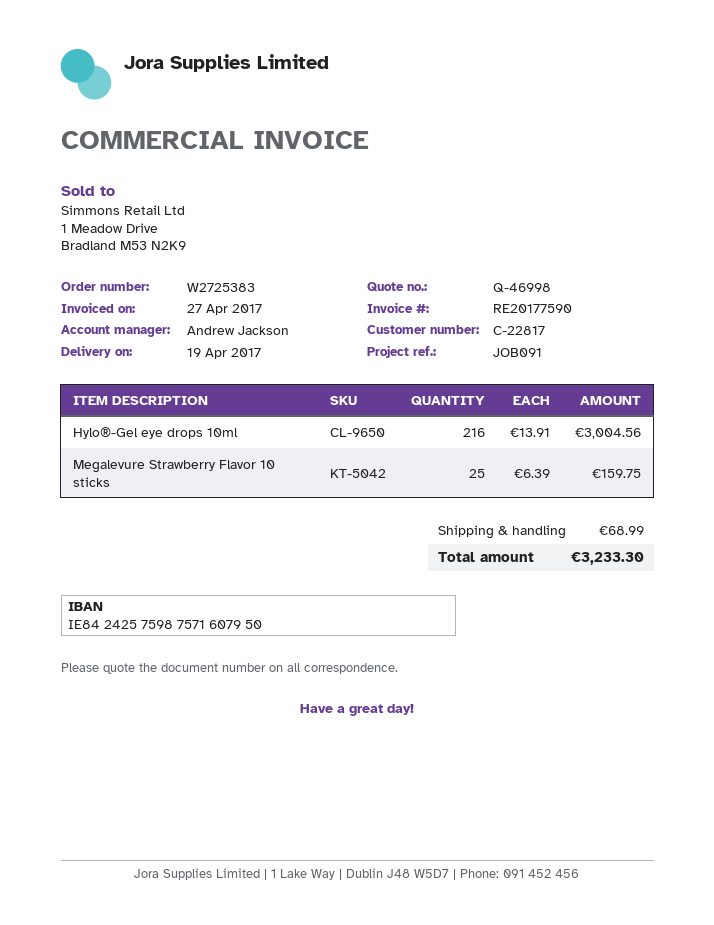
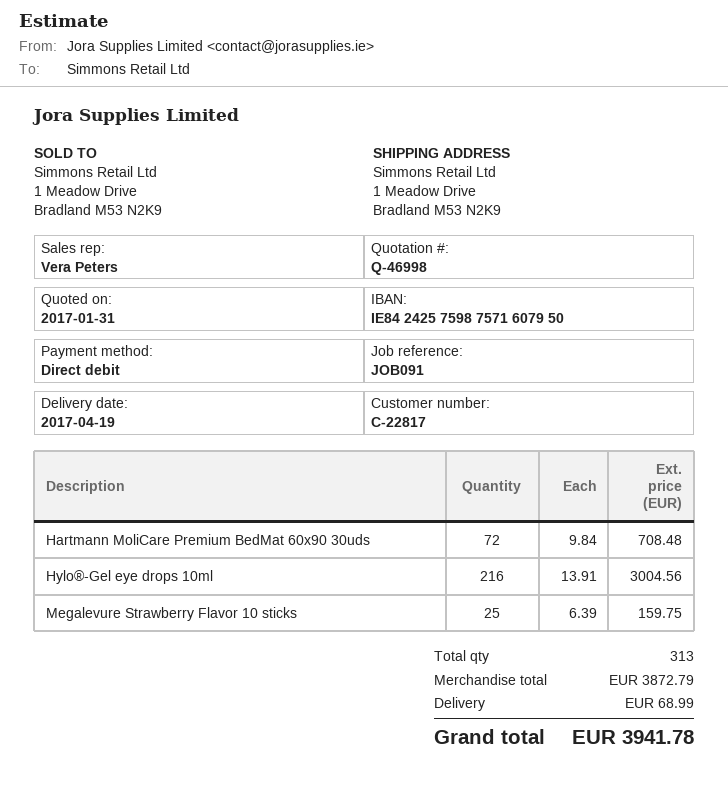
sales rep: Andrew Jackson -> Vera Peters
Hartmann MoliCare Premium BedMat 60x90 30uds: none -> 72 x 9.84 = 708.48
total: 3233.30 -> 3941.78

